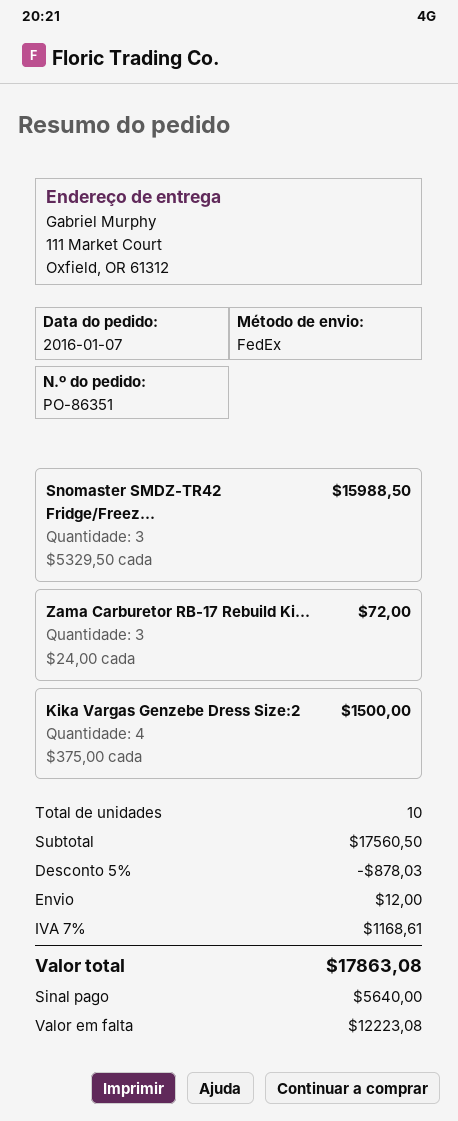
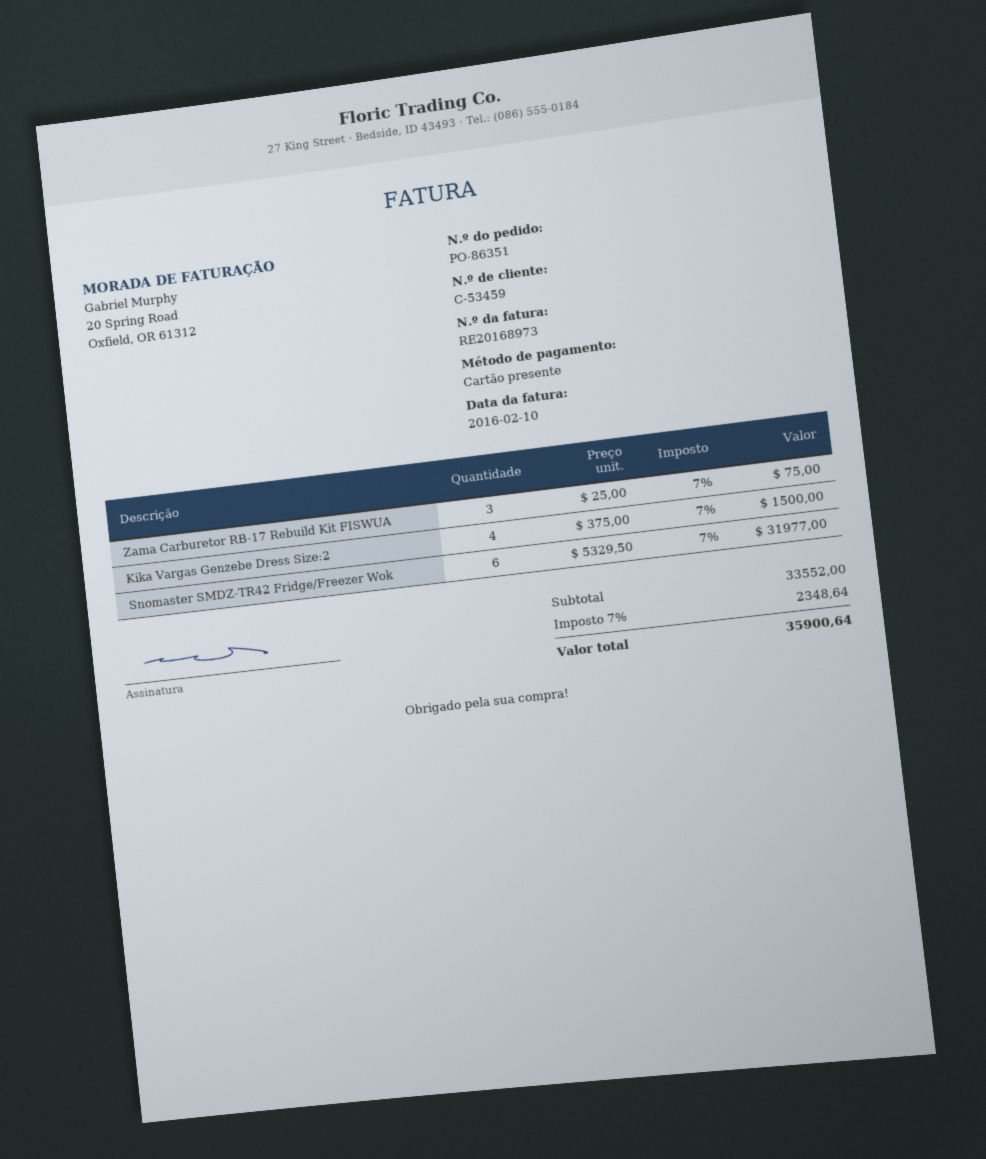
Snomaster SMDZ-TR42 Fridge/Freez...: 3 x 5329.50 = 15988.50 -> 6 x 5329.50 = 31977.00
Zama Carburetor RB-17 Rebuild Ki...: 3 x 24.00 = 72.00 -> 3 x 25.00 = 75.00
subtotal: 17560.50 -> 33552.00
discount: 5% = 878.03 -> none
shipping: 12.00 -> none
tax: 7% = 1168.61 -> 7% = 2348.64
total: 17863.08 -> 35900.64

